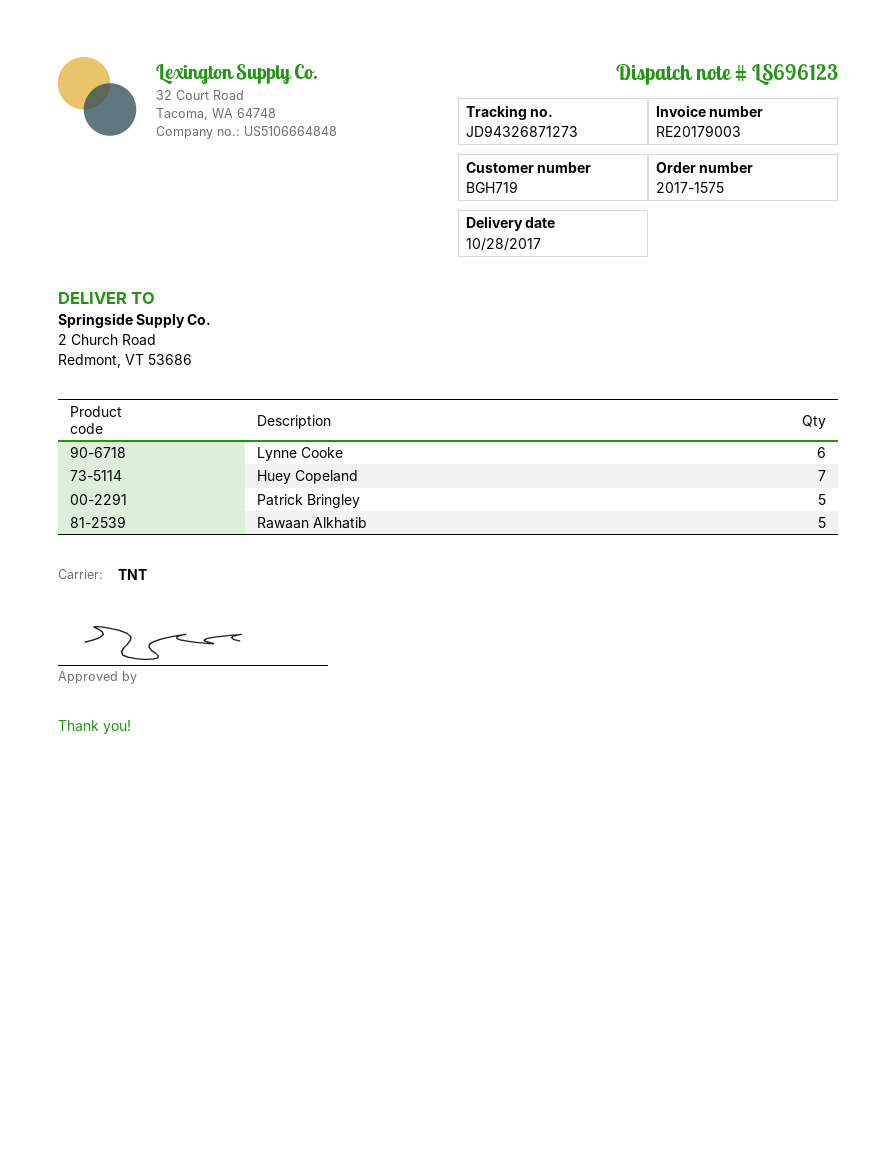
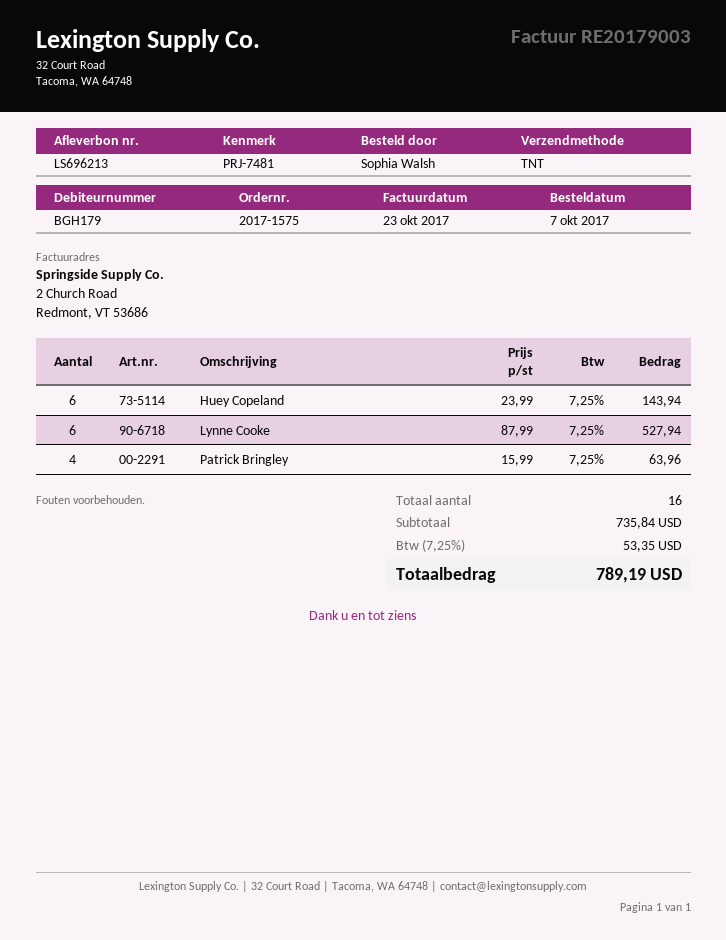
delivery note number: LS696123 -> LS696213
customer number: BGH719 -> BGH179
Huey Copeland: 7 -> 6
Patrick Bringley: 5 -> 4
Rawaan Alkhatib: 5 -> none

